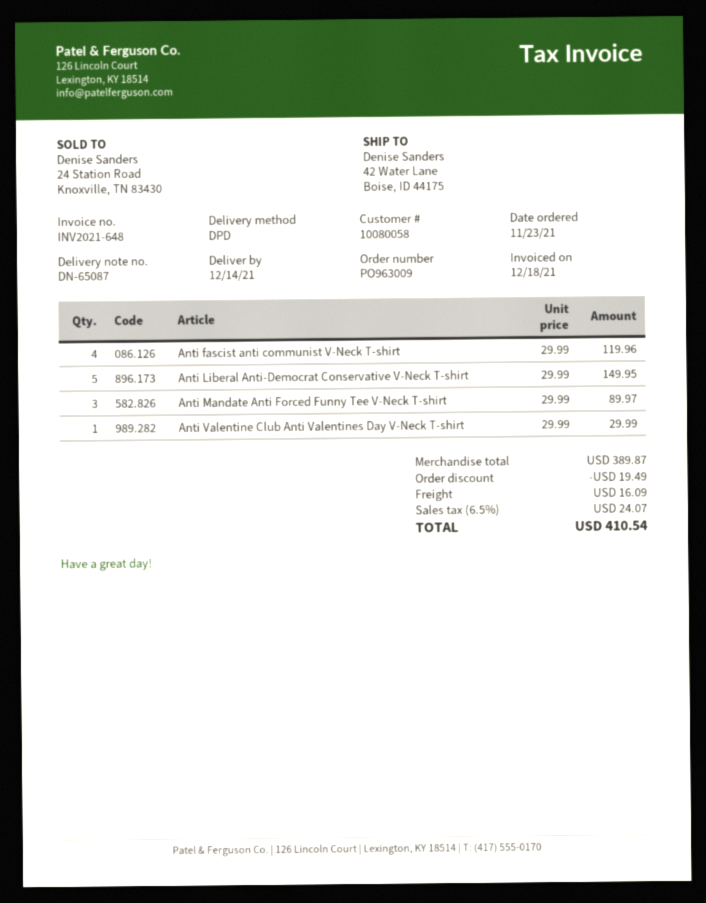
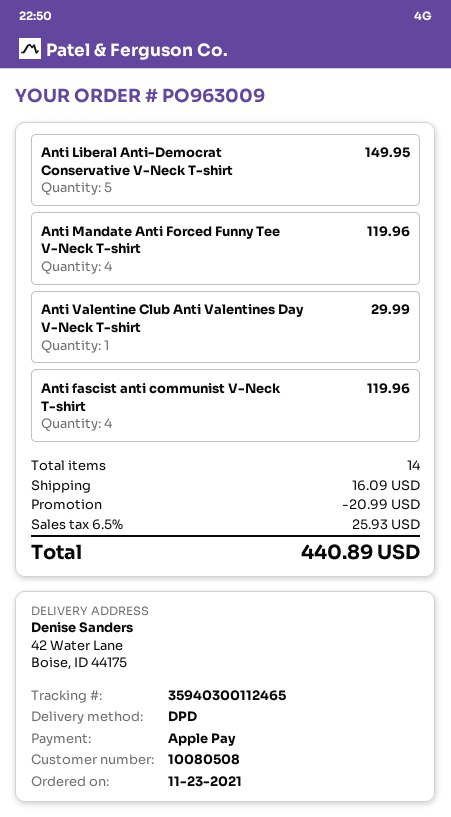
customer number: 10080058 -> 10080508
Anti Mandate Anti Forced Funny Tee V-Neck T-shirt: 3 for 89.97 -> 4 for 119.96
discount: 19.49 -> 20.99
tax: 6.5% = 24.07 -> 6.5% = 25.93
total: 410.54 -> 440.89

